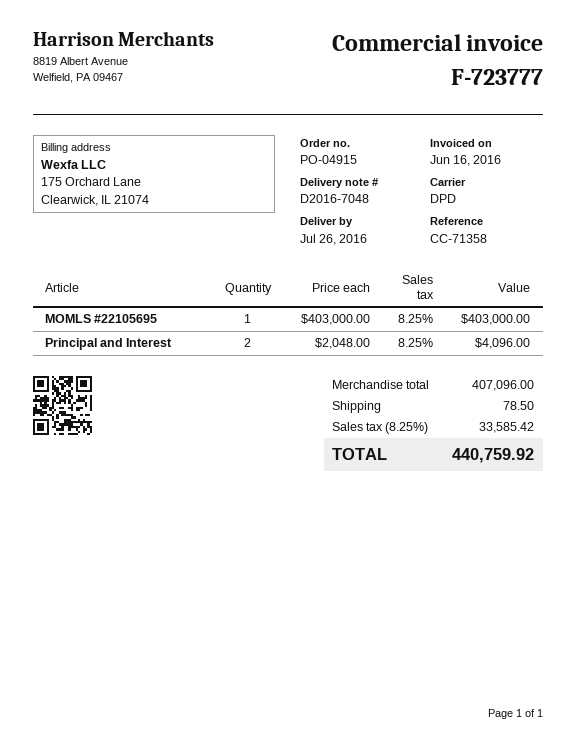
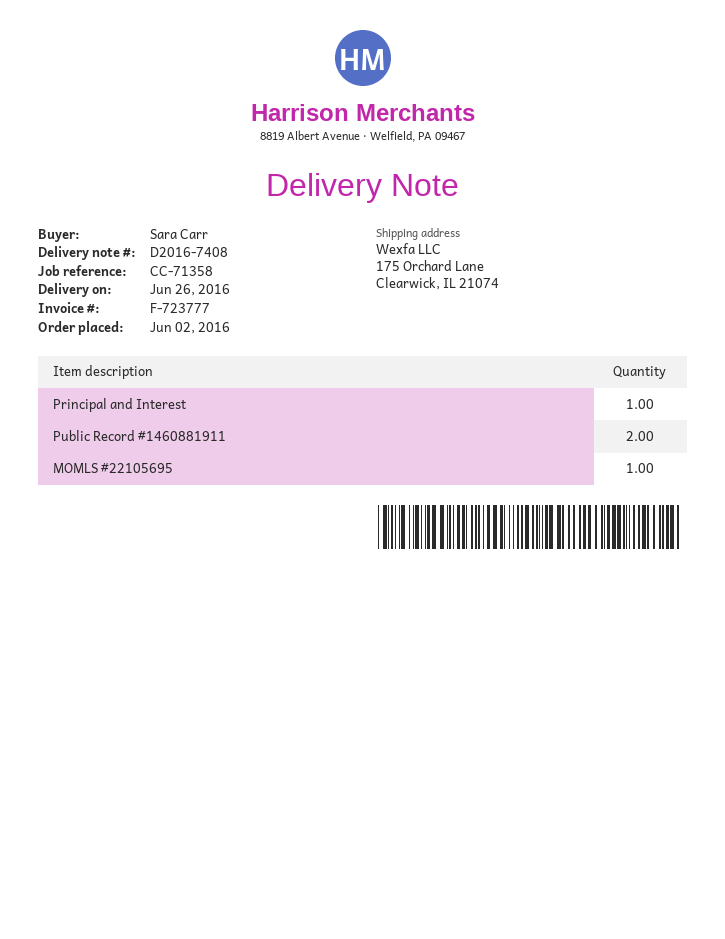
delivery note number: D2016-7048 -> D2016-7408
delivery date: 2016-07-26 -> 2016-06-26
Principal and Interest: 2 -> 1
Public Record #1460881911: none -> 2

